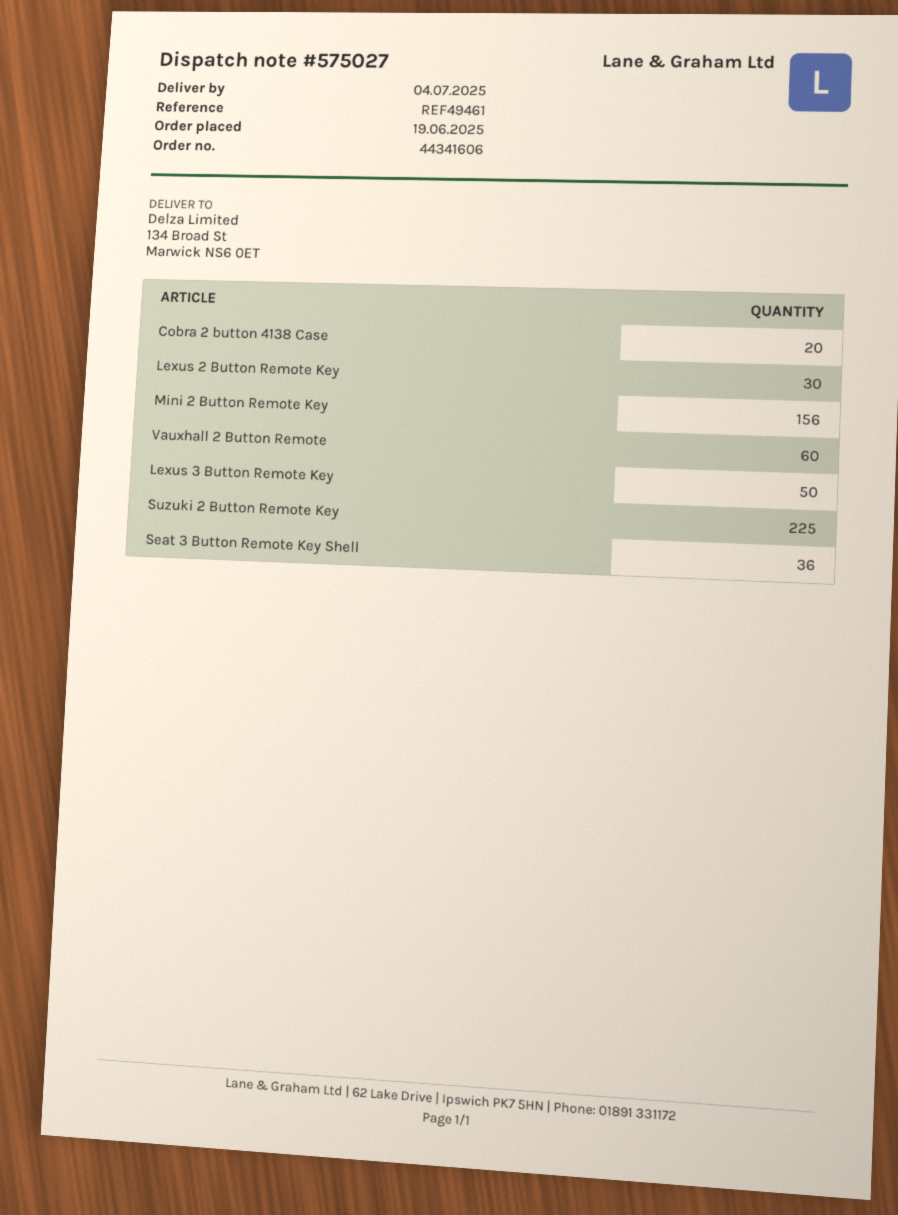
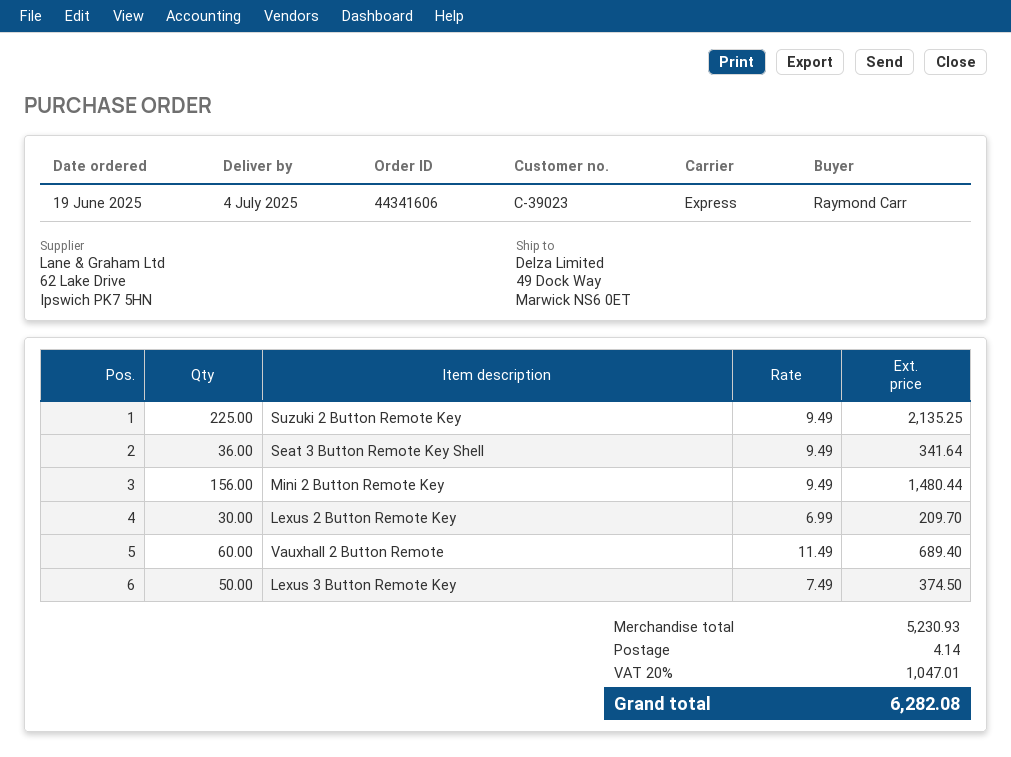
ship to: 134 Broad St, Marwick NS6 0ET -> 49 Dock Way, Marwick NS6 0ET
Cobra 2 button 4138 Case: 20 -> none

